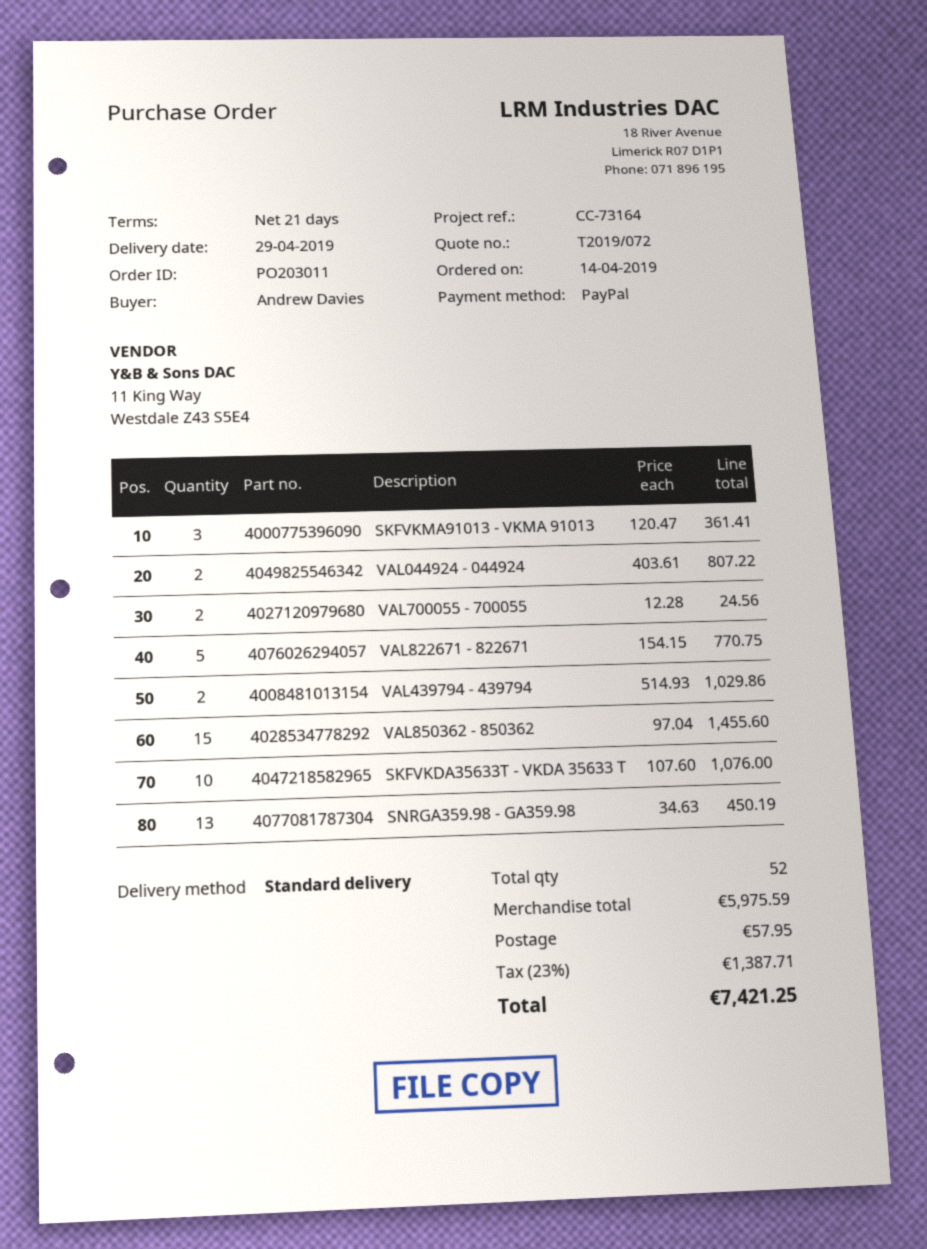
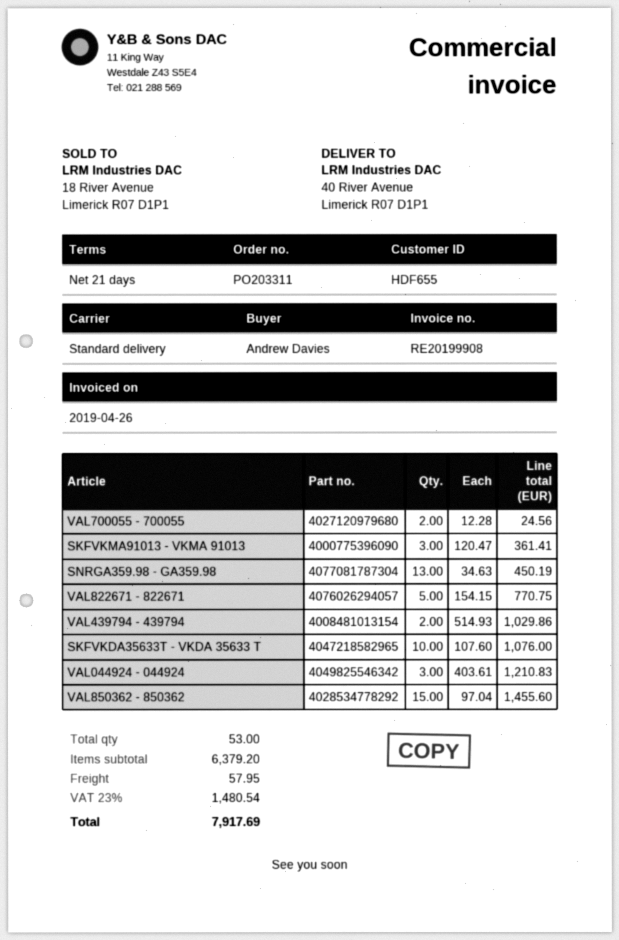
order number: PO203011 -> PO203311
VAL044924 - 044924: 2 x 403.61 = 807.22 -> 3 x 403.61 = 1210.83
total quantity: 52 -> 53
subtotal: 5975.59 -> 6379.20
tax: 23% = 1387.71 -> 23% = 1480.54
total: 7421.25 -> 7917.69

